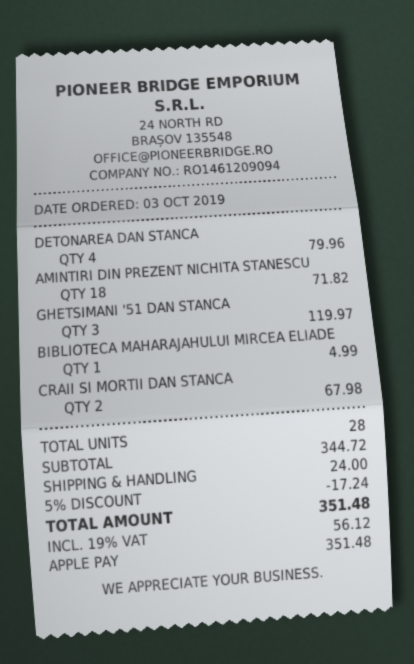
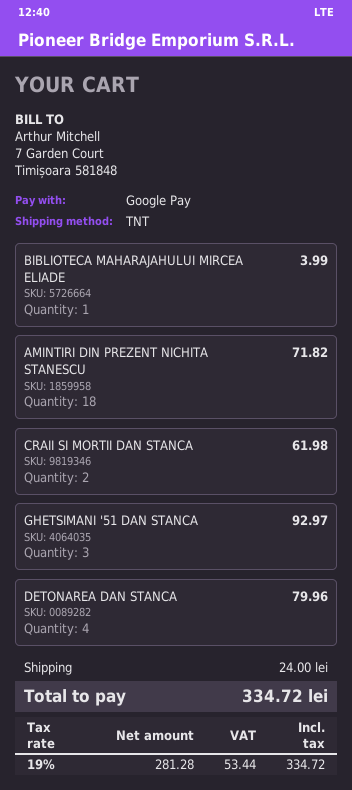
payment method: Apple Pay -> Google Pay
GHETSIMANI '51 DAN STANCA: 3 for 119.97 -> 3 for 92.97
BIBLIOTECA MAHARAJAHULUI MIRCEA ELIADE: 1 for 4.99 -> 1 for 3.99
CRAII SI MORTII DAN STANCA: 2 for 67.98 -> 2 for 61.98
discount: 5% = 17.24 -> none
tax: 19% = 56.12 -> 19% = 53.44
total: 351.48 -> 334.72

